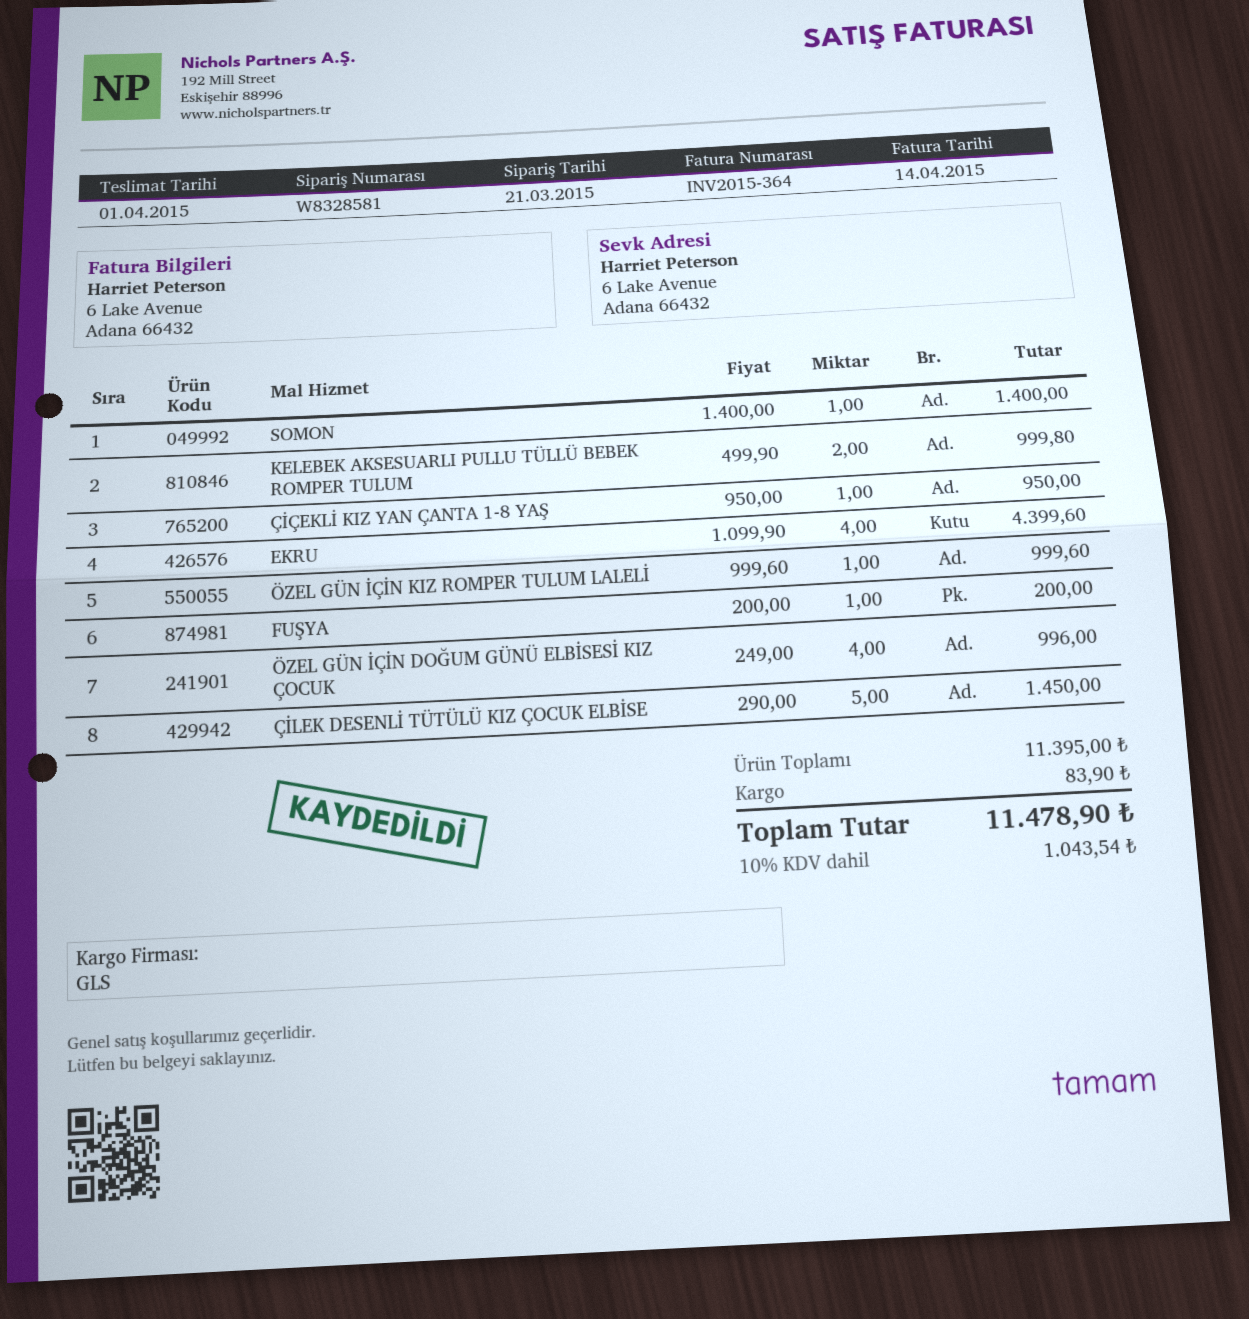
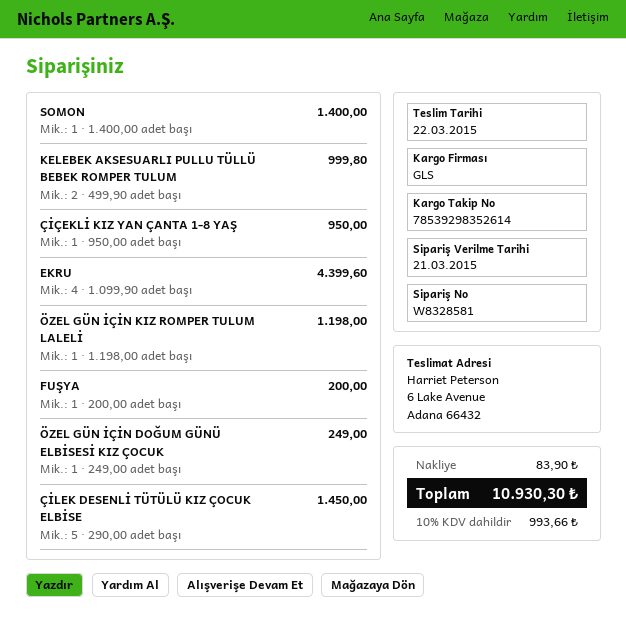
delivery date: 2015-04-01 -> 2015-03-22
ÖZEL GÜN İÇİN KIZ ROMPER TULUM LALELİ: 1 x 999.60 = 999.60 -> 1 x 1198.00 = 1198.00
ÖZEL GÜN İÇİN DOĞUM GÜNÜ ELBİSESİ KIZ ÇOCUK: 4 x 249.00 = 996.00 -> 1 x 249.00 = 249.00
tax: 10% = 1043.54 -> 10% = 993.66
total: 11478.90 -> 10930.30

